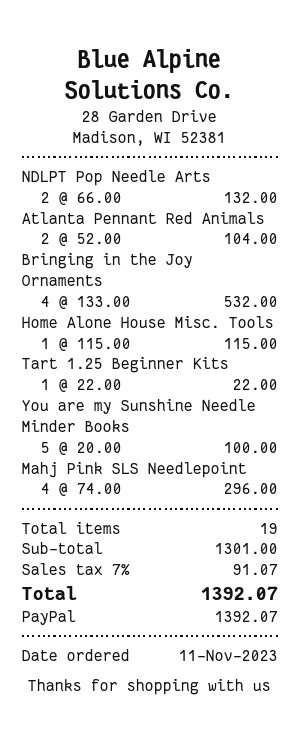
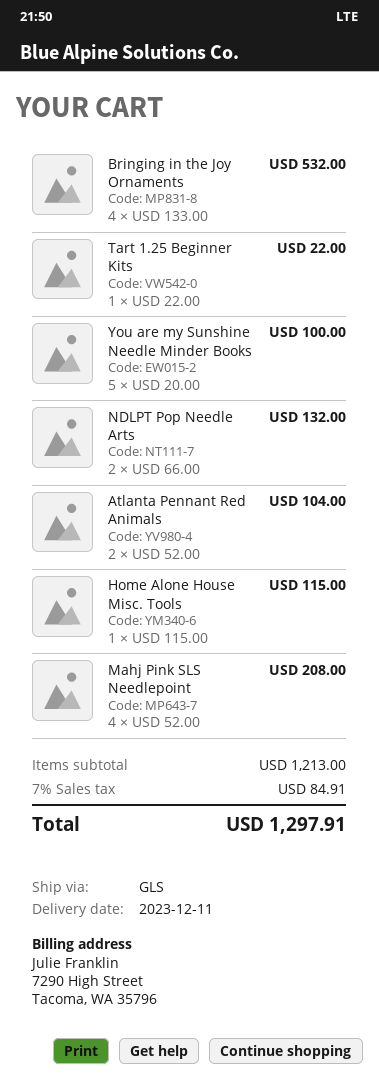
Mahj Pink SLS Needlepoint: 4 x 74.00 = 296.00 -> 4 x 52.00 = 208.00
subtotal: 1301.00 -> 1213.00
tax: 7% = 91.07 -> 7% = 84.91
total: 1392.07 -> 1297.91

